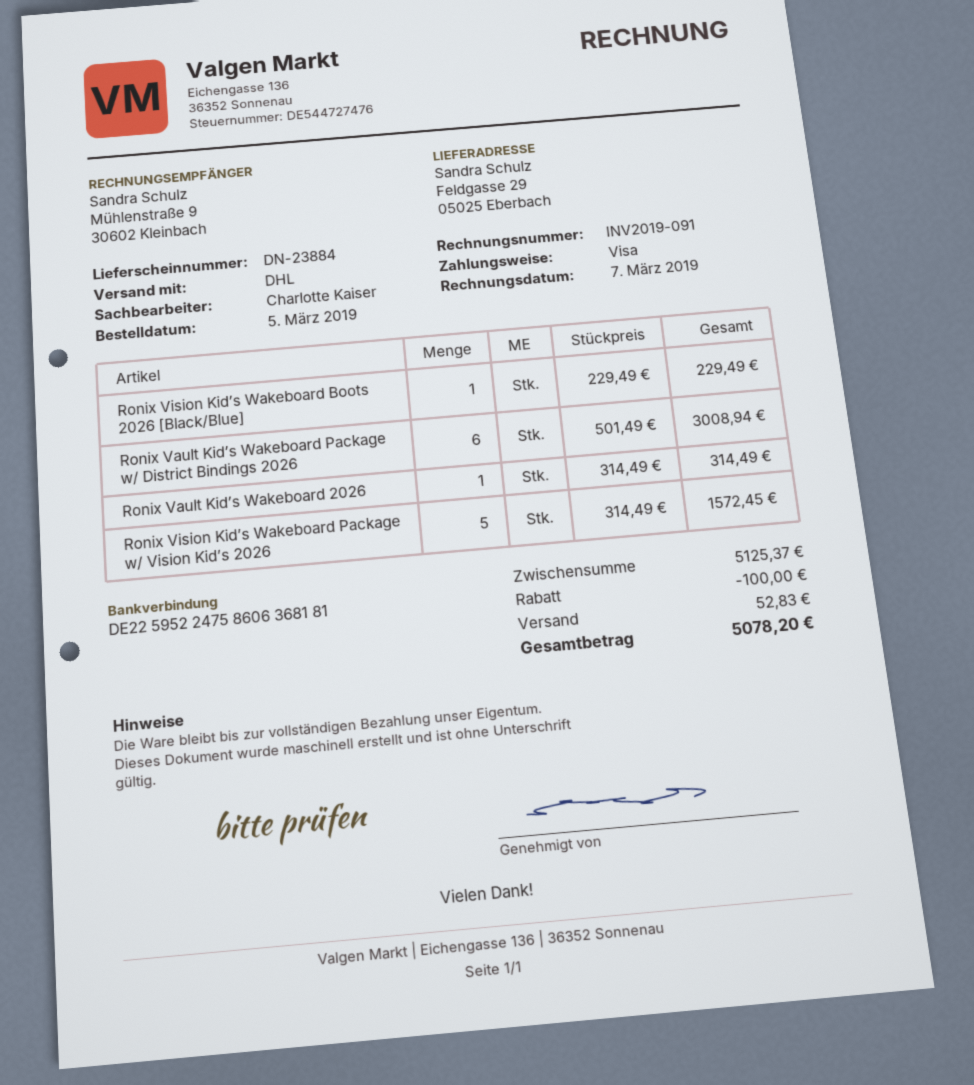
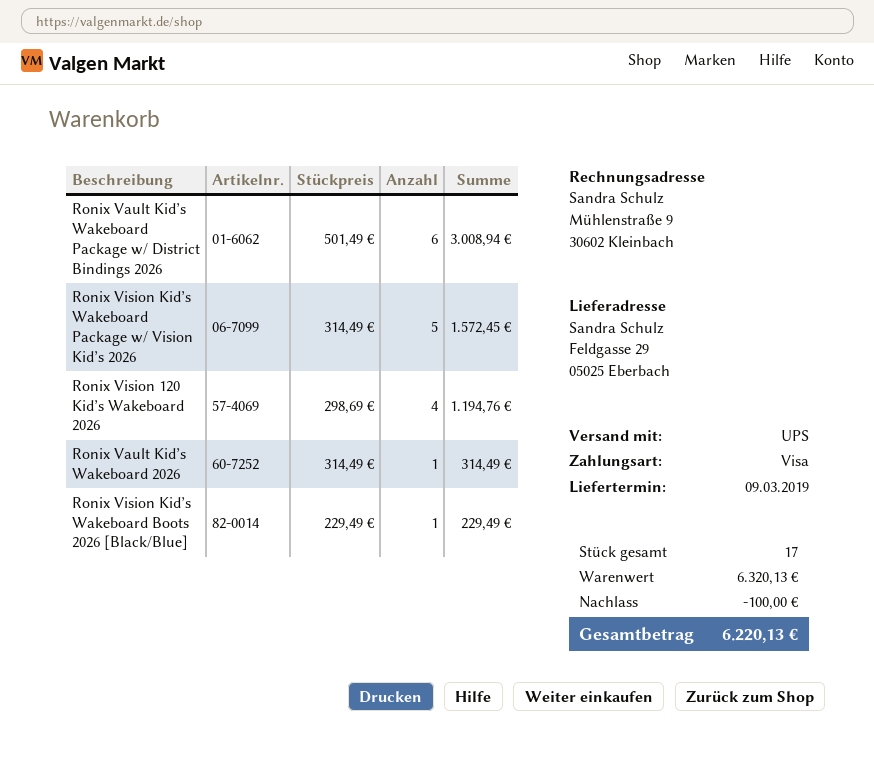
shipping method: DHL -> UPS
Ronix Vision 120 Kid’s Wakeboard 2026: none -> 4 x 298.69 = 1194.76
subtotal: 5125.37 -> 6320.13
shipping: 52.83 -> none
total: 5078.20 -> 6220.13

